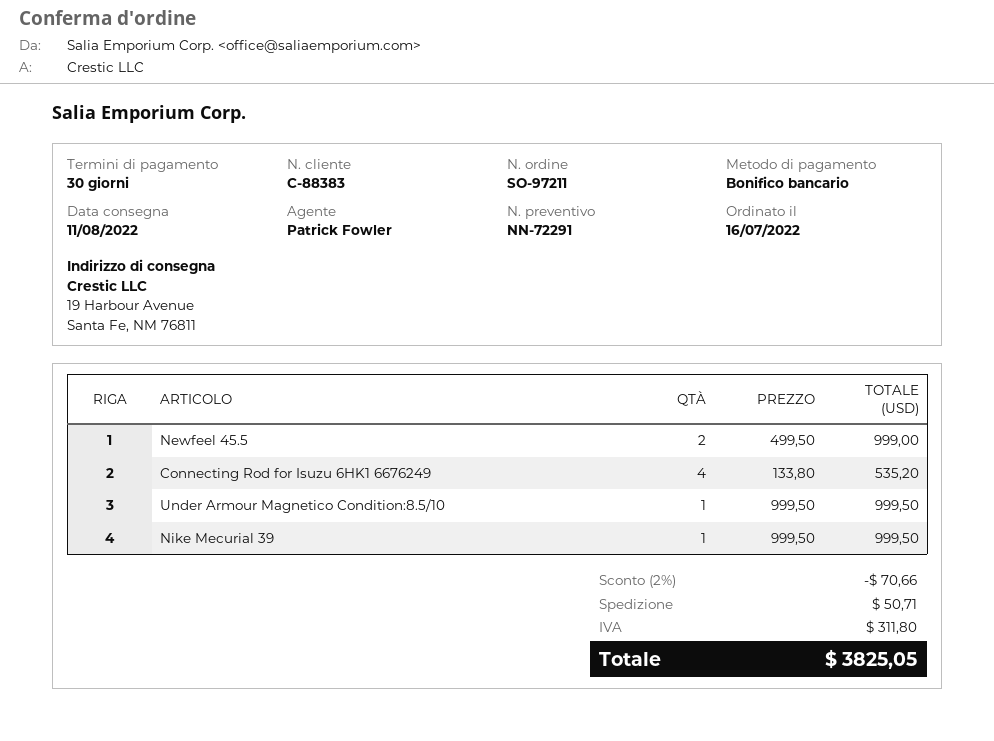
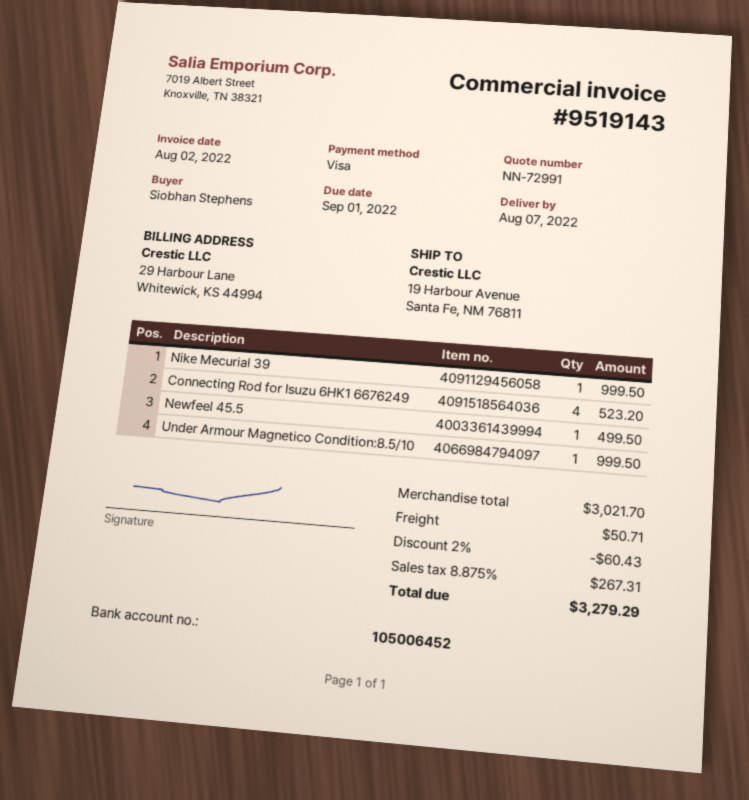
quote number: NN-72291 -> NN-72991
delivery date: 2022-08-11 -> 2022-08-07
payment method: bank transfer -> Visa
Newfeel 45.5: 2 for 999.00 -> 1 for 499.50
Connecting Rod for Isuzu 6HK1 6676249: 4 for 535.20 -> 4 for 523.20
discount: 2% = 70.66 -> 2% = 60.43
tax: 311.80 -> 267.31
total: 3825.05 -> 3279.29

